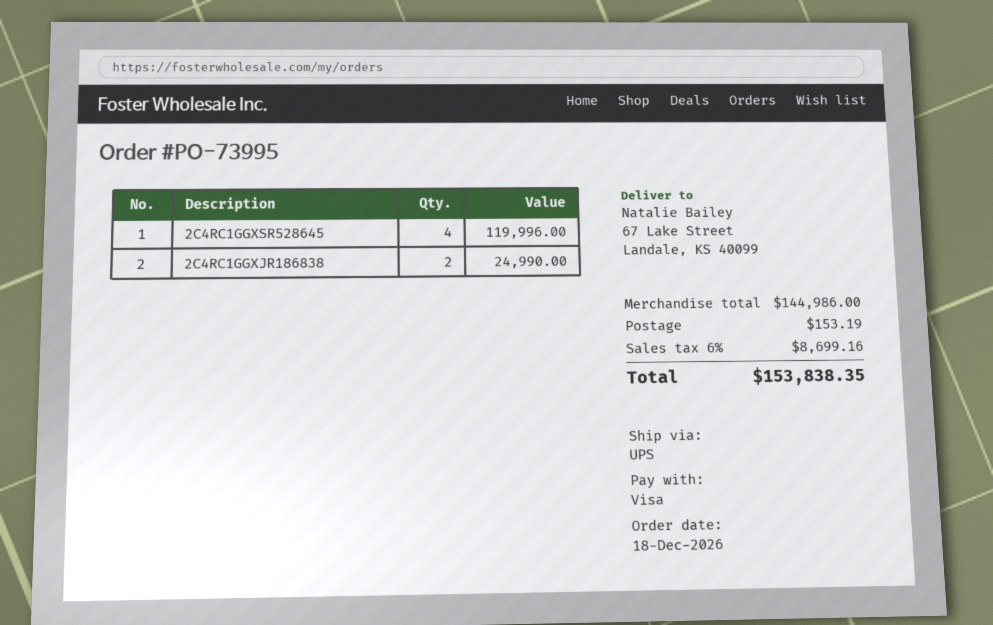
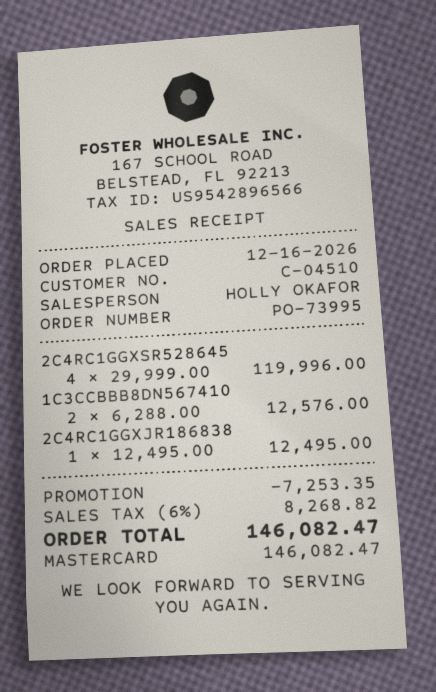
order date: 2026-12-18 -> 2026-12-16
payment method: Visa -> Mastercard
2C4RC1GGXJR186838: 2 for 24990.00 -> 1 for 12495.00
1C3CCBBB8DN567410: none -> 2 for 12576.00
discount: none -> 7253.35
shipping: 153.19 -> none
tax: 6% = 8699.16 -> 6% = 8268.82
total: 153838.35 -> 146082.47

